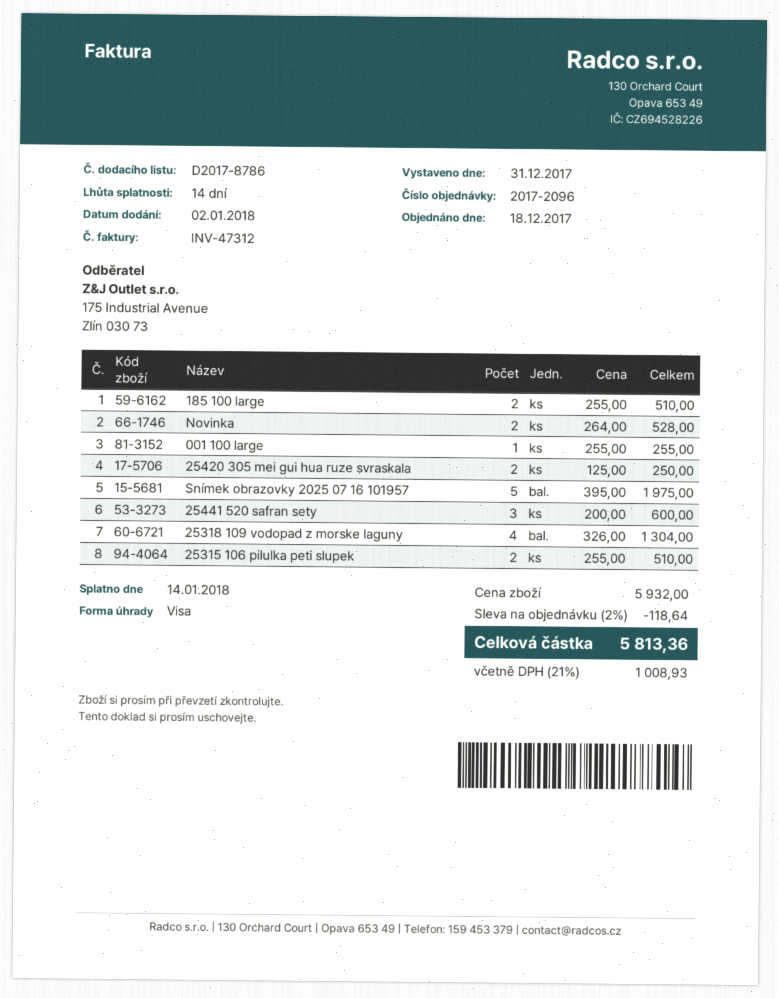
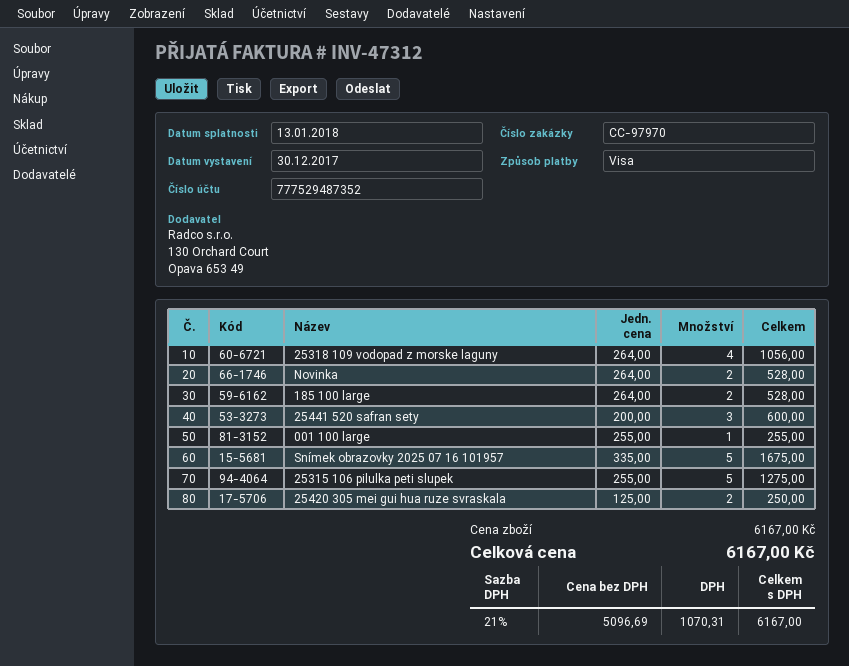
invoice date: 2017-12-31 -> 2017-12-30
due date: 2018-01-14 -> 2018-01-13
185 100 large: 2 x 255.00 = 510.00 -> 2 x 264.00 = 528.00
Snímek obrazovky 2025 07 16 101957: 5 x 395.00 = 1975.00 -> 5 x 335.00 = 1675.00
25318 109 vodopad z morske laguny: 4 x 326.00 = 1304.00 -> 4 x 264.00 = 1056.00
25315 106 pilulka peti slupek: 2 x 255.00 = 510.00 -> 5 x 255.00 = 1275.00
subtotal: 5932.00 -> 6167.00
discount: 2% = 118.64 -> none
tax: 21% = 1008.93 -> 21% = 1070.31
total: 5813.36 -> 6167.00

